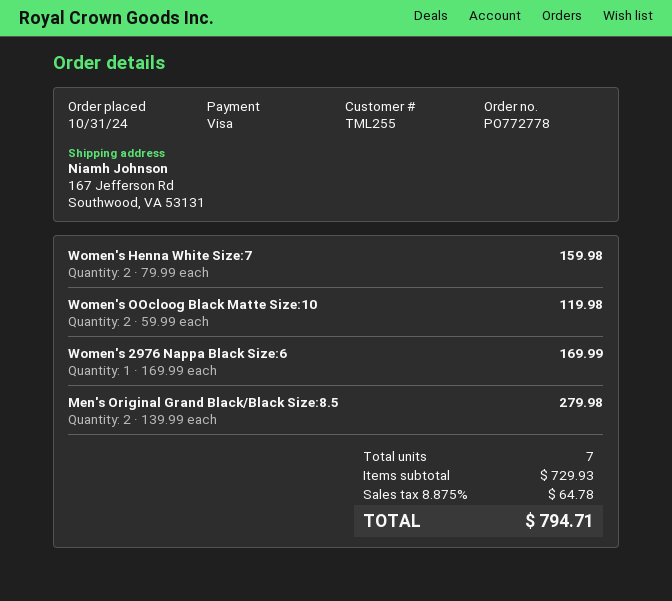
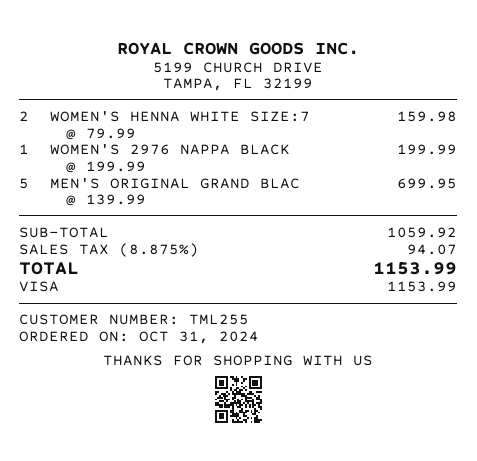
Women's OOcloog Black Matte Size:10: 2 x 59.99 = 119.98 -> none
Women's 2976 Nappa Black Size:6: 1 x 169.99 = 169.99 -> 1 x 199.99 = 199.99
Men's Original Grand Black/Black Size:8.5: 2 x 139.99 = 279.98 -> 5 x 139.99 = 699.95
subtotal: 729.93 -> 1059.92
tax: 8.875% = 64.78 -> 8.875% = 94.07
total: 794.71 -> 1153.99

